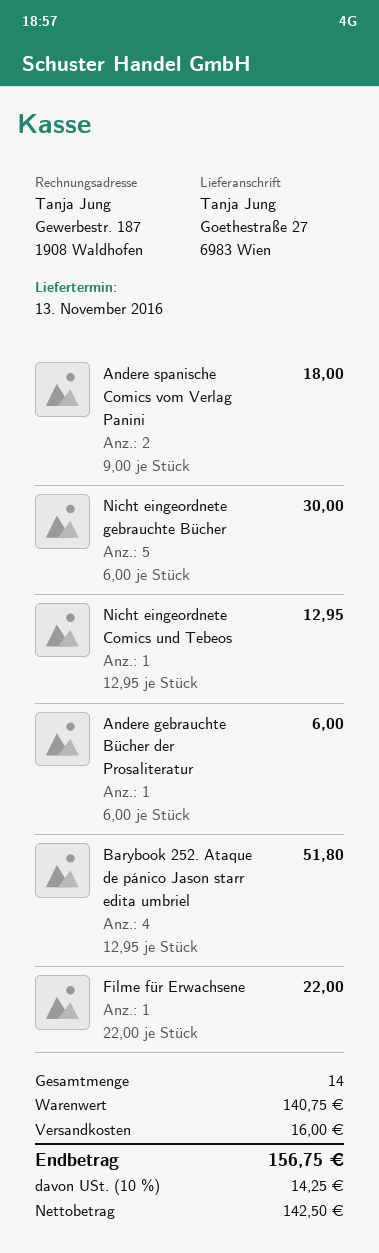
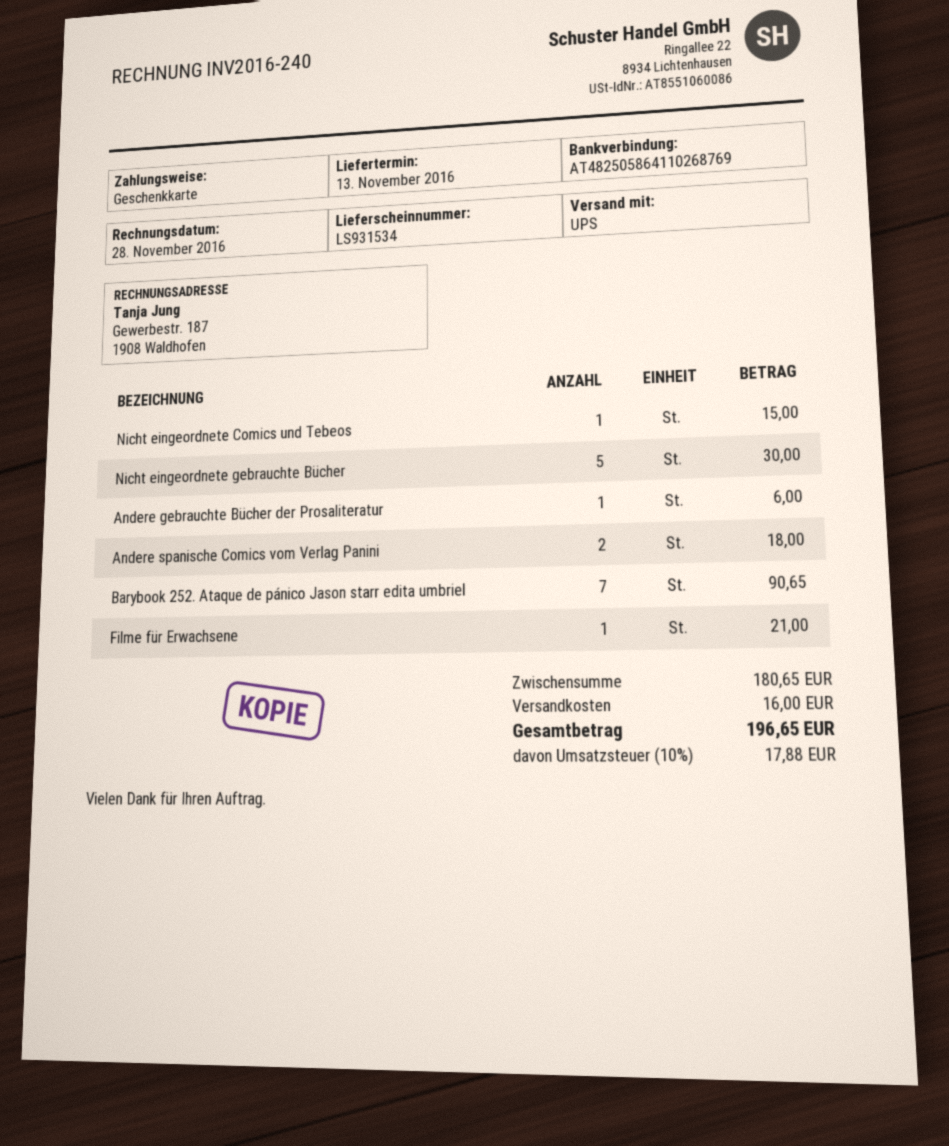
Nicht eingeordnete Comics und Tebeos: 1 for 12.95 -> 1 for 15.00
Barybook 252. Ataque de pánico Jason starr edita umbriel: 4 for 51.80 -> 7 for 90.65
Filme für Erwachsene: 1 for 22.00 -> 1 for 21.00
subtotal: 140.75 -> 180.65
tax: 10% = 14.25 -> 10% = 17.88
total: 156.75 -> 196.65

